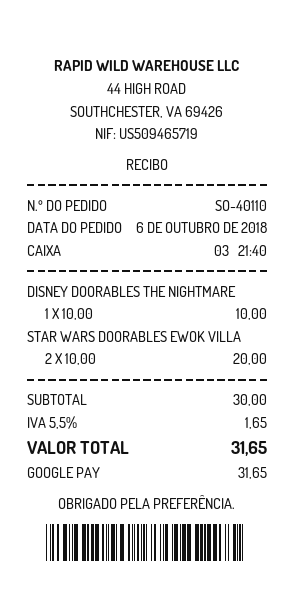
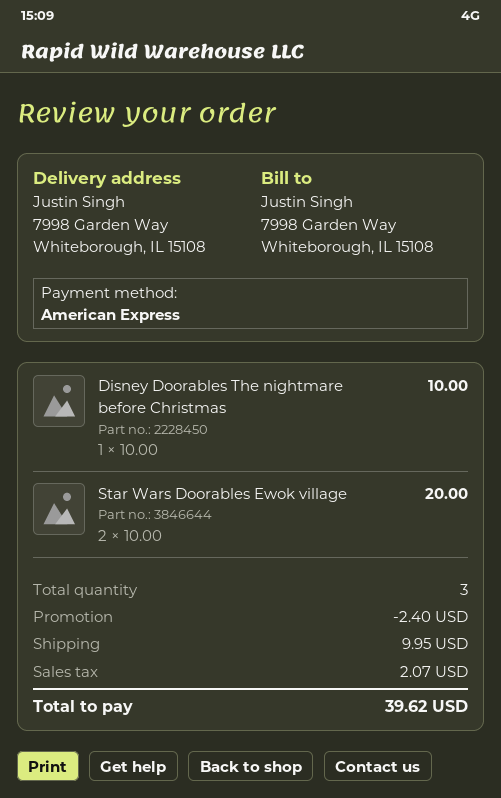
payment method: Google Pay -> American Express
discount: none -> 2.40
shipping: none -> 9.95
tax: 1.65 -> 2.07
total: 31.65 -> 39.62

